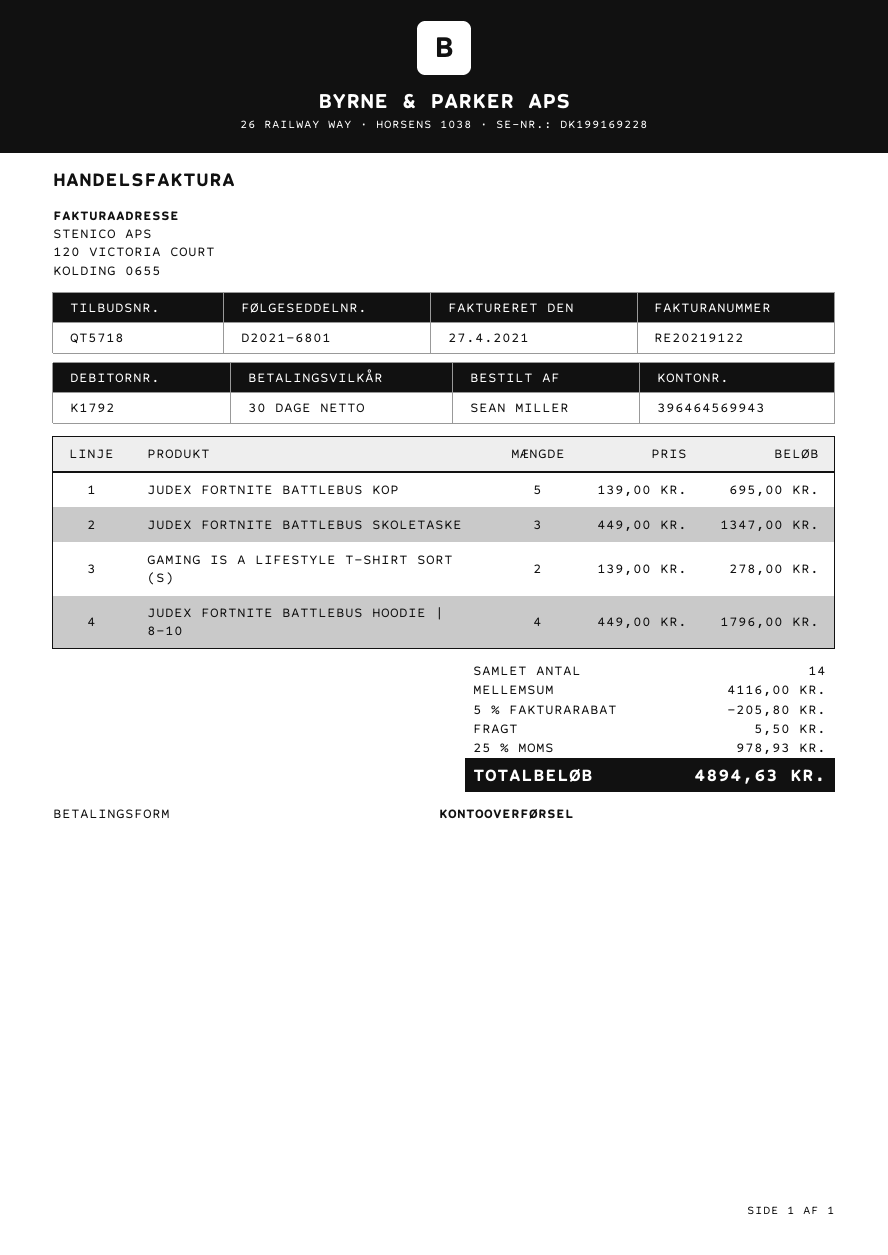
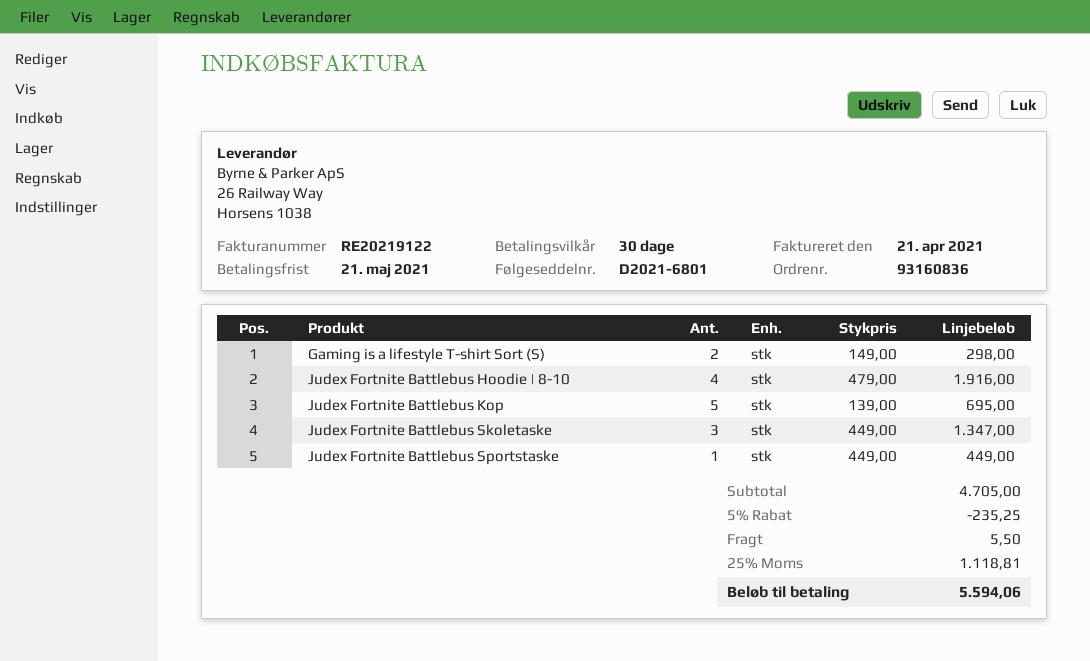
invoice date: 2021-04-27 -> 2021-04-21
GAMING IS A LIFESTYLE T-SHIRT SORT (S): 2 x 139.00 = 278.00 -> 2 x 149.00 = 298.00
JUDEX FORTNITE BATTLEBUS HOODIE | 8-10: 4 x 449.00 = 1796.00 -> 4 x 479.00 = 1916.00
Judex Fortnite Battlebus Sportstaske: none -> 1 x 449.00 = 449.00
subtotal: 4116.00 -> 4705.00
discount: 5% = 205.80 -> 5% = 235.25
tax: 25% = 978.93 -> 25% = 1118.81
total: 4894.63 -> 5594.06

